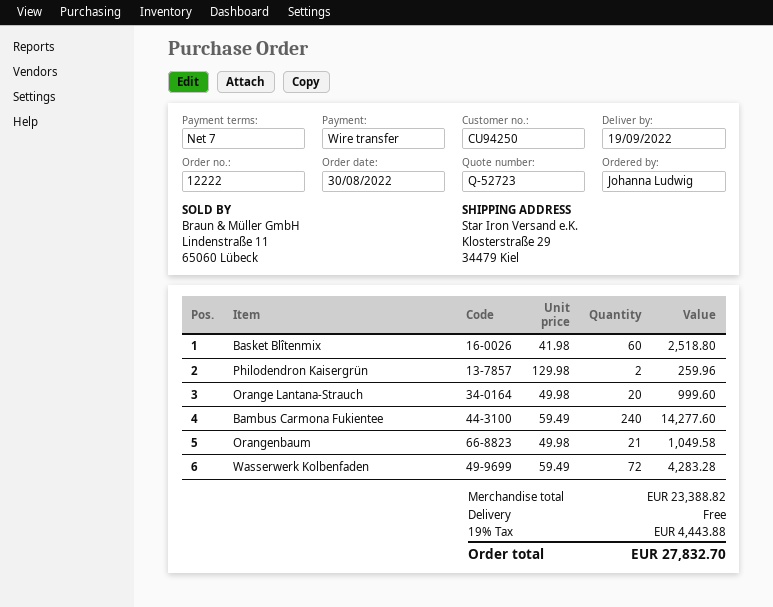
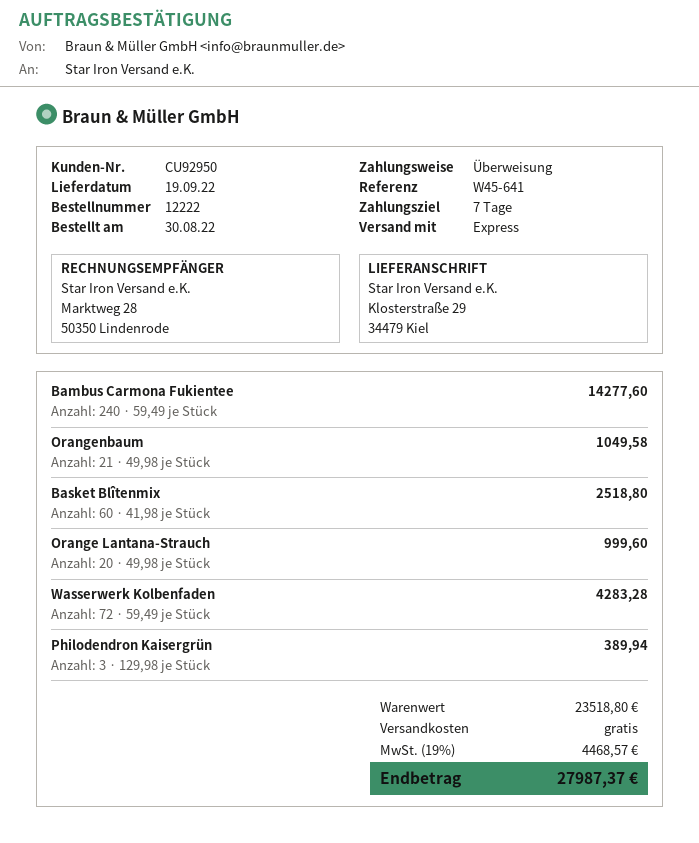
customer number: CU94250 -> CU92950
Philodendron Kaisergrün: 2 x 129.98 = 259.96 -> 3 x 129.98 = 389.94
subtotal: 23388.82 -> 23518.80
tax: 19% = 4443.88 -> 19% = 4468.57
total: 27832.70 -> 27987.37

